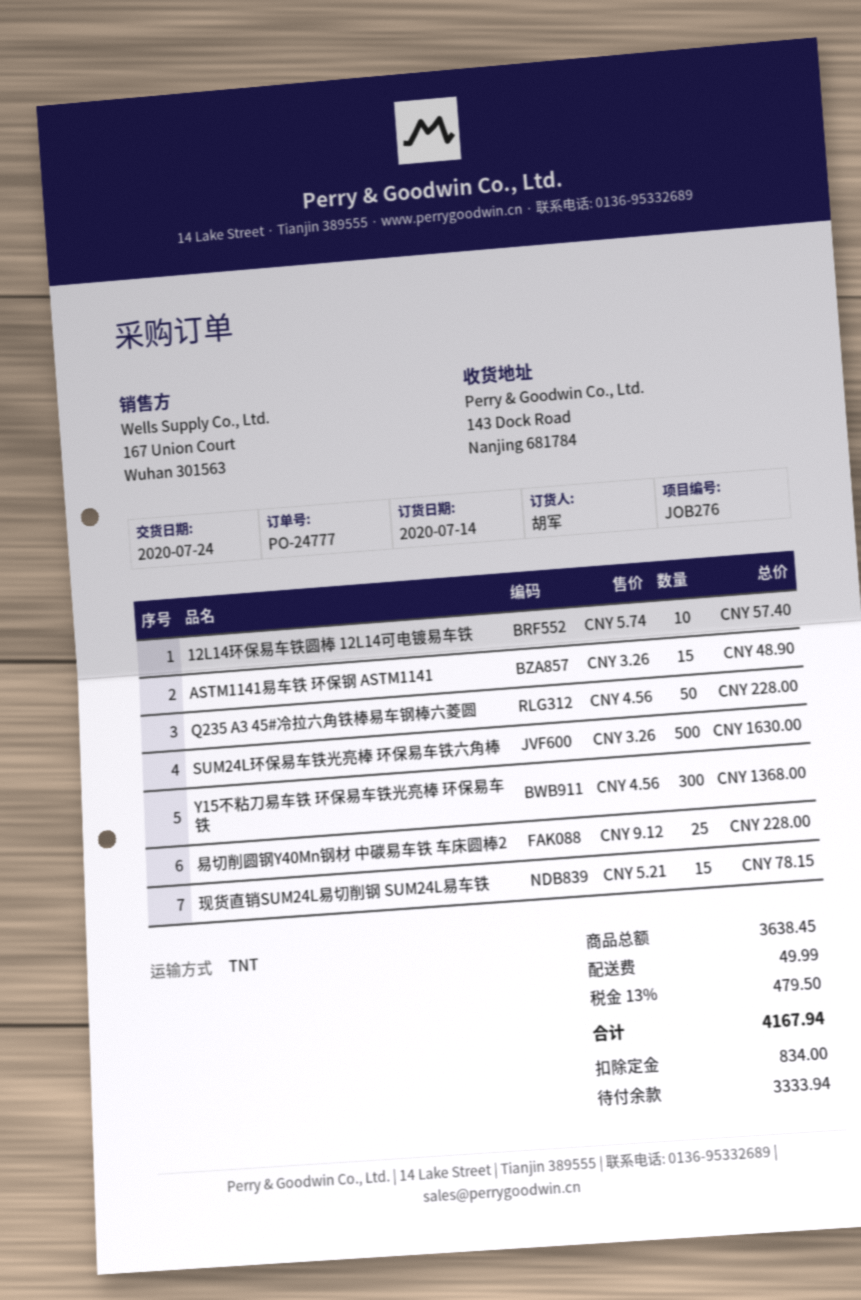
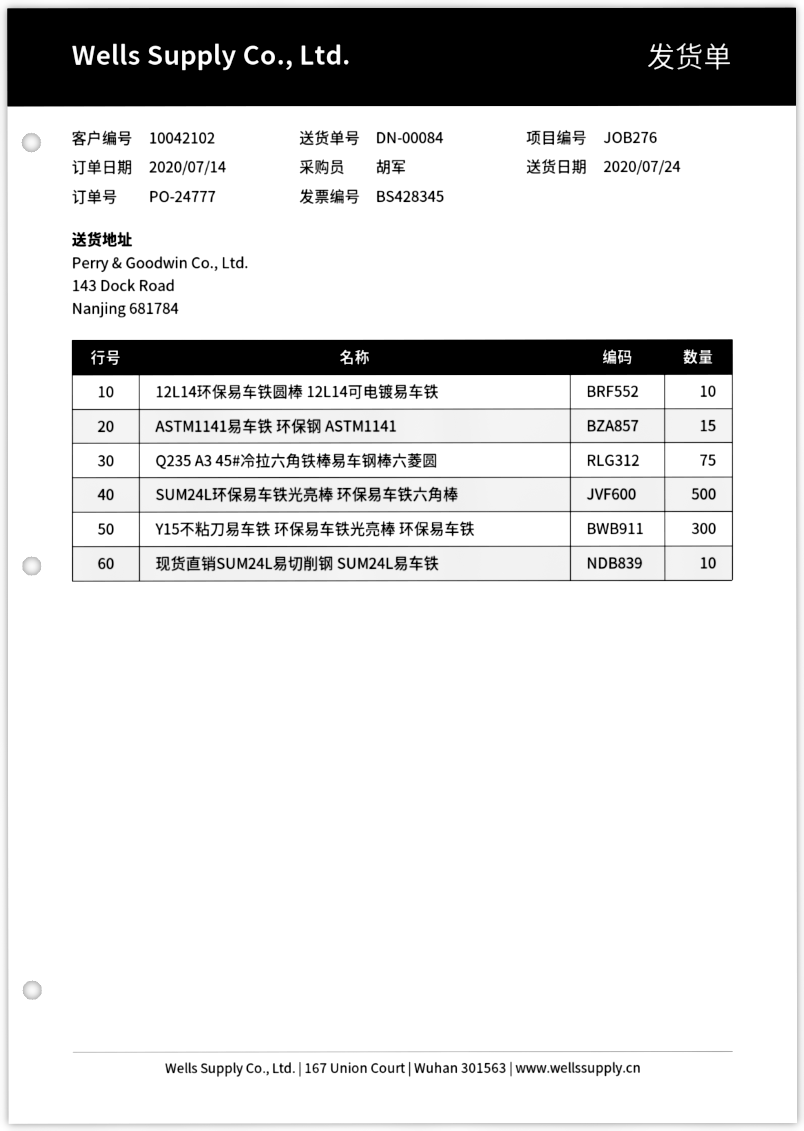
Q235 A3 45#冷拉六角铁棒易车钢棒六菱圆: 50 -> 75
易切削圆钢Y40Mn钢材 中碳易车铁 车床圆棒2: 25 -> none
现货直销SUM24L易切削钢 SUM24L易车铁: 15 -> 10

